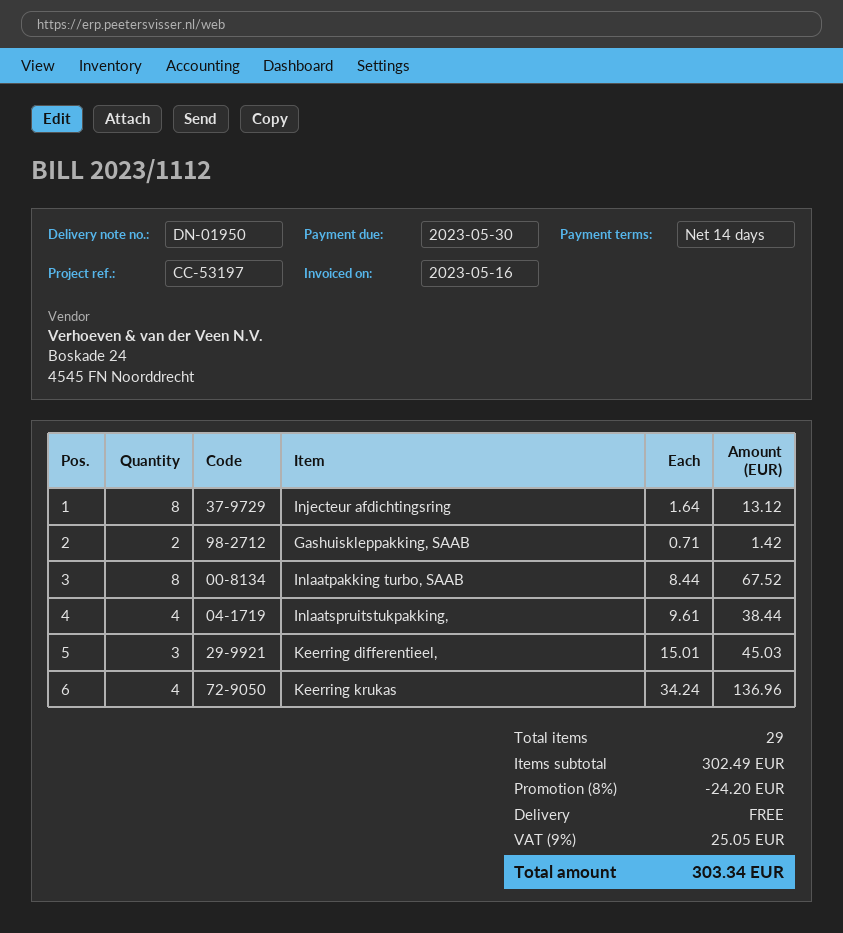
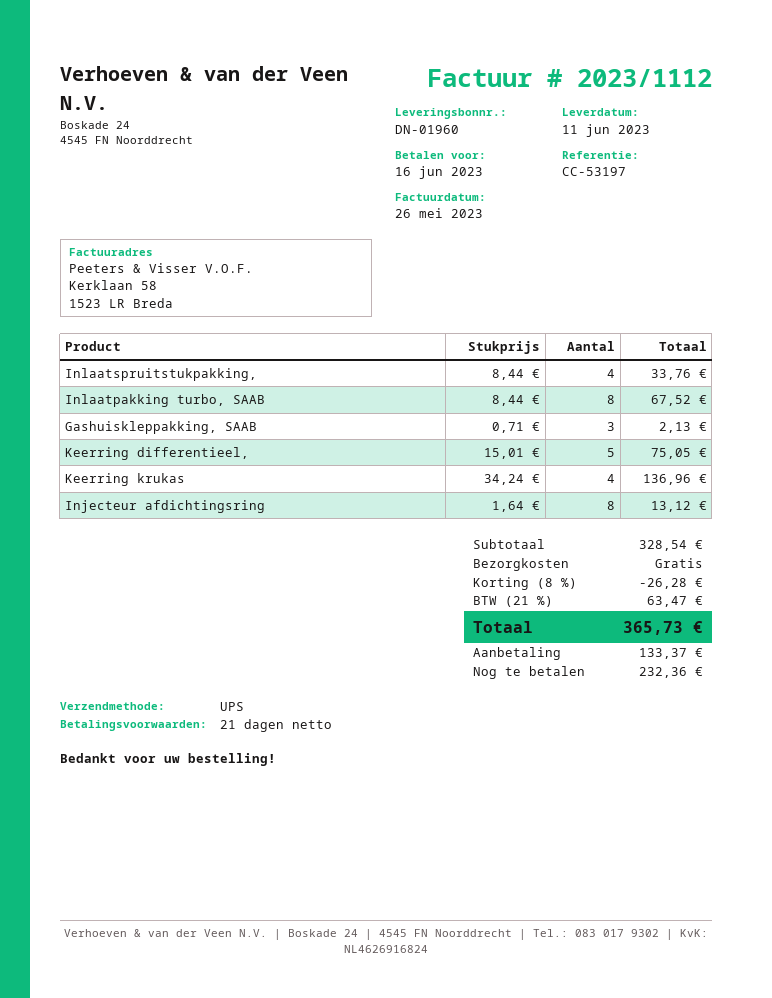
delivery note number: DN-01950 -> DN-01960
invoice date: 2023-05-16 -> 2023-05-26
payment terms: 14 days -> 21 days
due date: 2023-05-30 -> 2023-06-16
Gashuiskleppakking, SAAB: 2 x 0.71 = 1.42 -> 3 x 0.71 = 2.13
Inlaatspruitstukpakking,: 4 x 9.61 = 38.44 -> 4 x 8.44 = 33.76
Keerring differentieel,: 3 x 15.01 = 45.03 -> 5 x 15.01 = 75.05
subtotal: 302.49 -> 328.54
discount: 8% = 24.20 -> 8% = 26.28
tax: 9% = 25.05 -> 21% = 63.47
total: 303.34 -> 365.73

